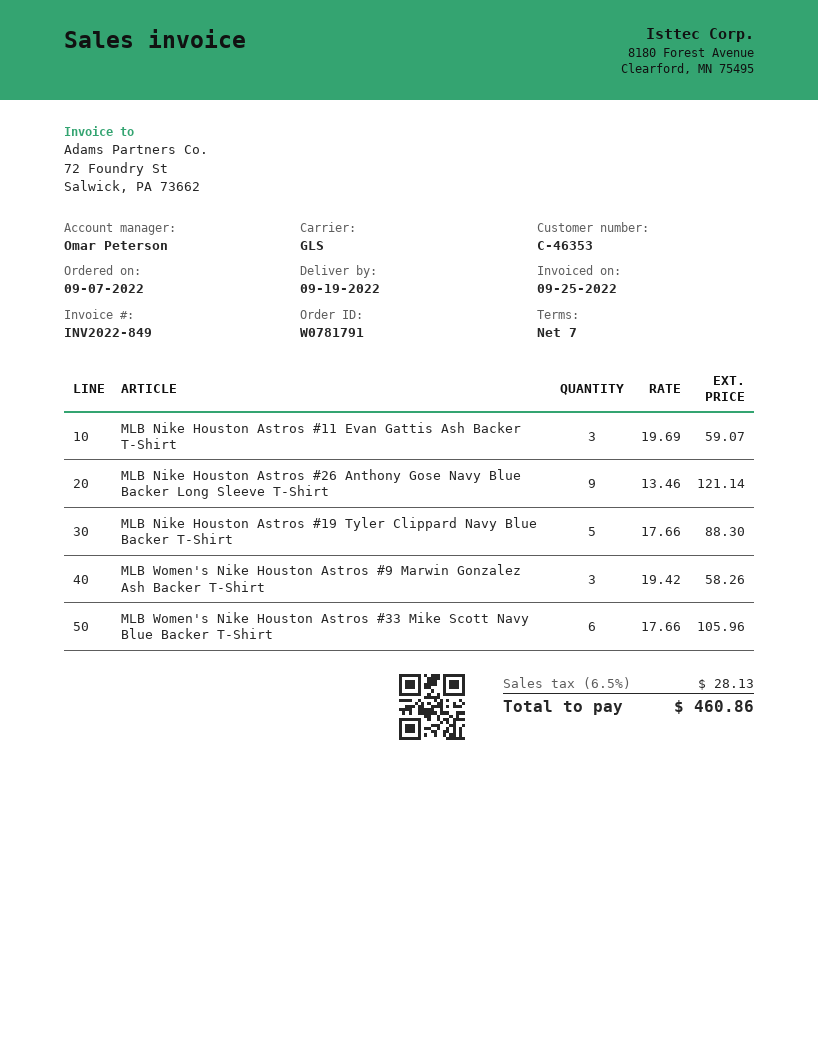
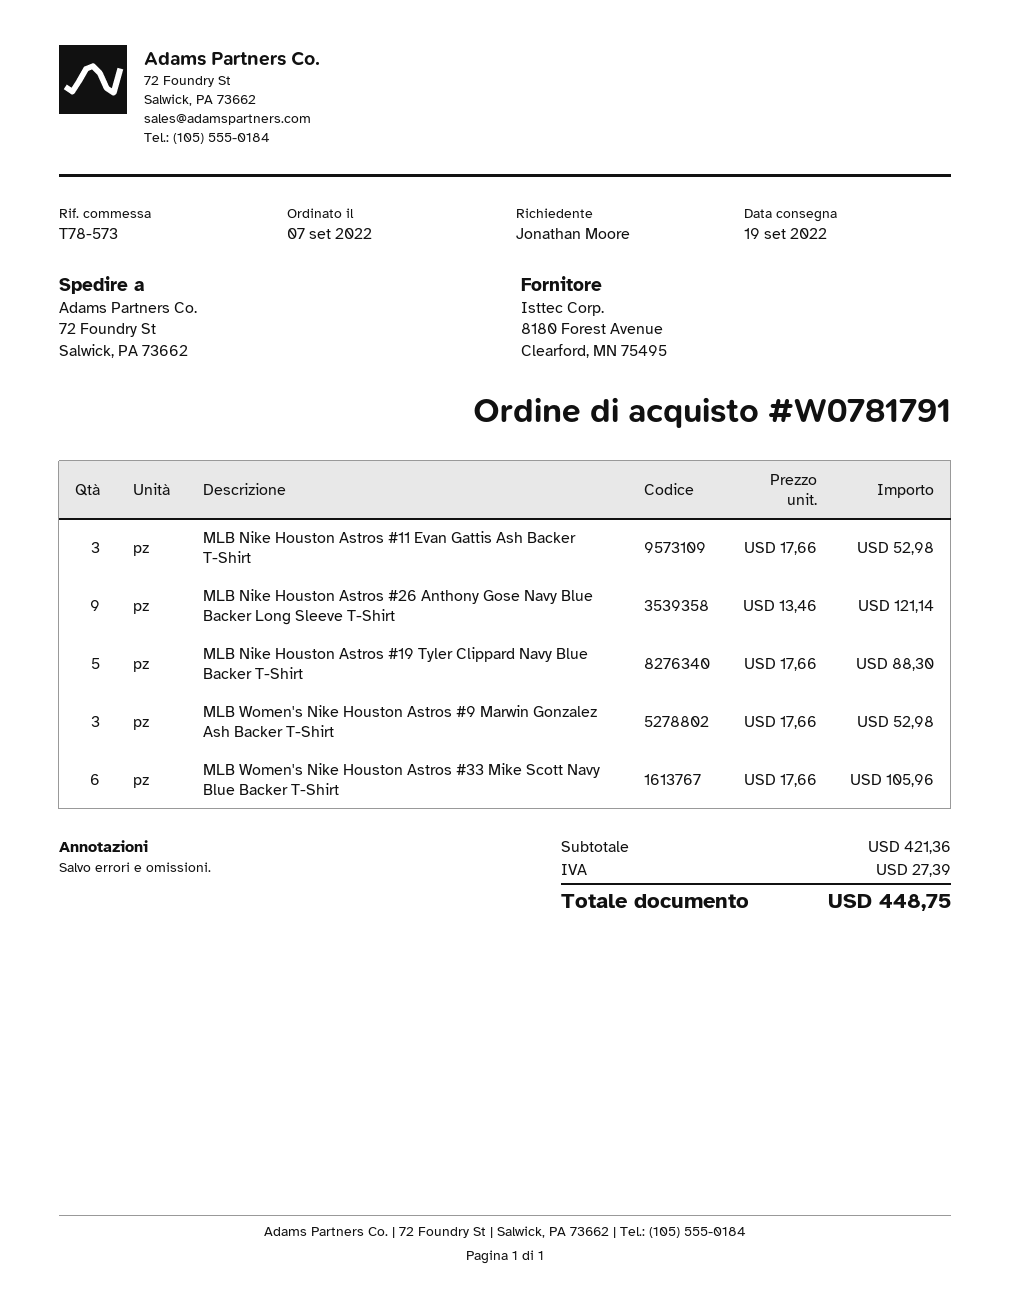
MLB Nike Houston Astros #11 Evan Gattis Ash Backer T-Shirt: 3 x 19.69 = 59.07 -> 3 x 17.66 = 52.98
MLB Women's Nike Houston Astros #9 Marwin Gonzalez Ash Backer T-Shirt: 3 x 19.42 = 58.26 -> 3 x 17.66 = 52.98
tax: 28.13 -> 27.39
total: 460.86 -> 448.75

